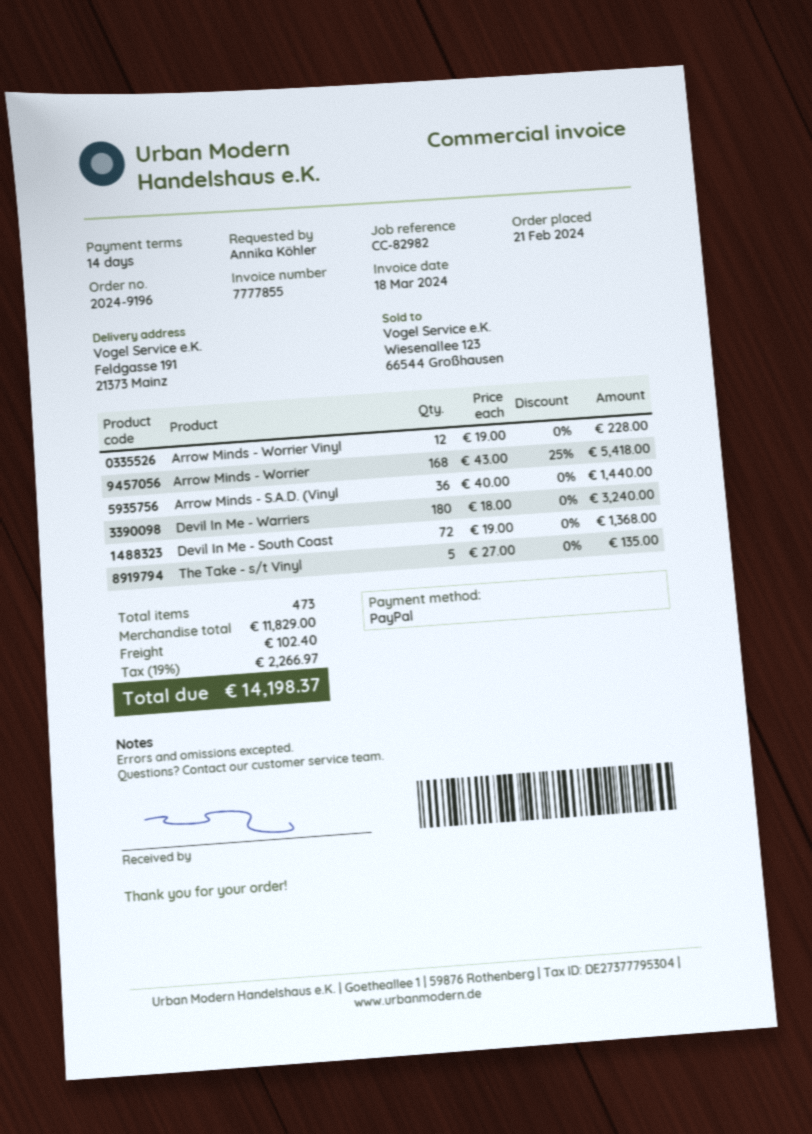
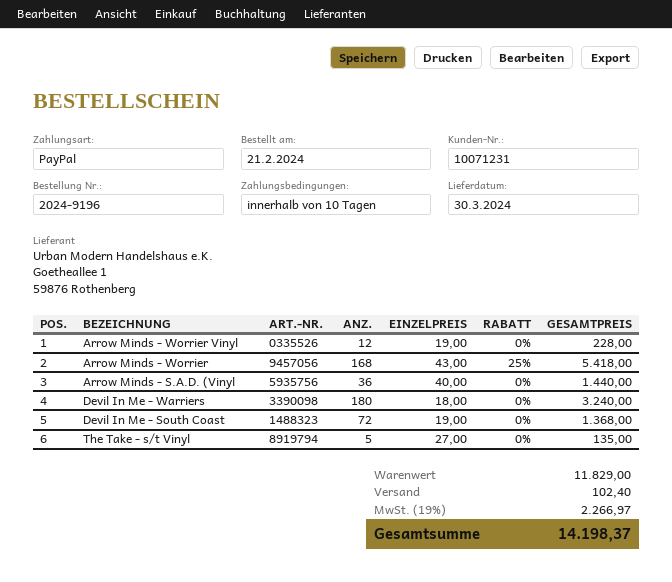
payment terms: 14 days -> 10 days

